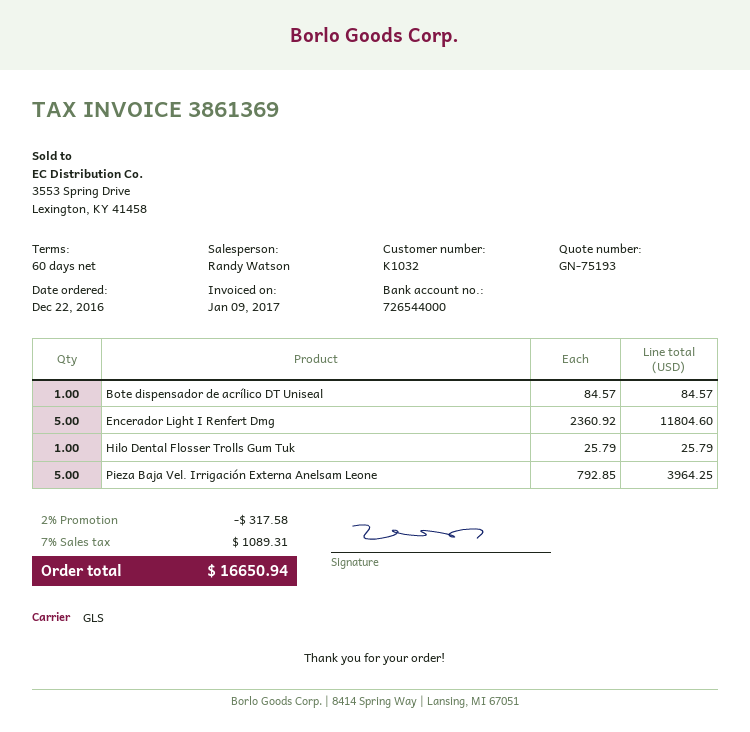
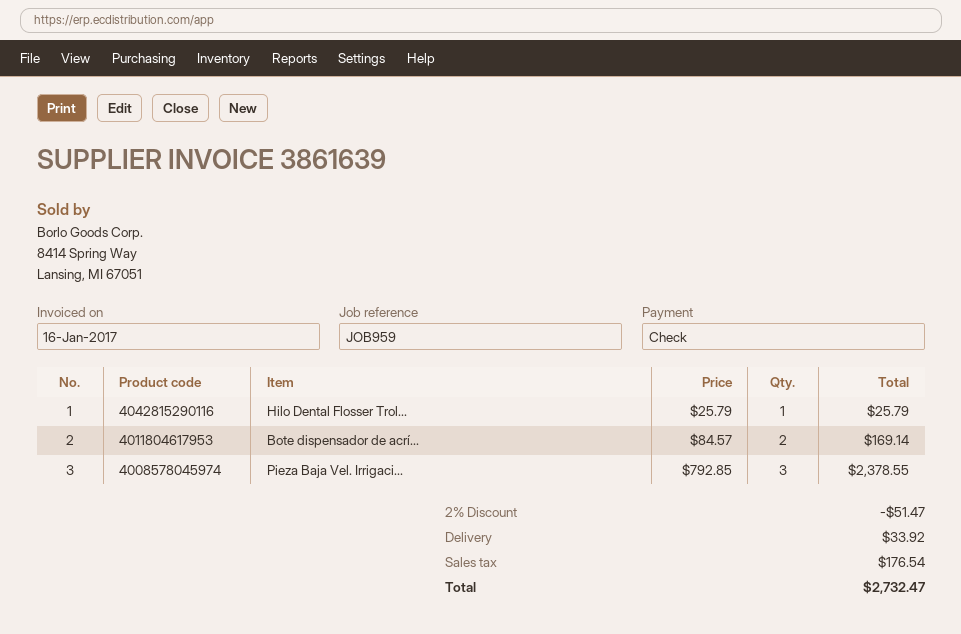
invoice number: 3861369 -> 3861639
invoice date: 2017-01-09 -> 2017-01-16
Bote dispensador de acrílico DT Uniseal: 1 x 84.57 = 84.57 -> 2 x 84.57 = 169.14
Encerador Light I Renfert Dmg: 5 x 2360.92 = 11804.60 -> none
Pieza Baja Vel. Irrigación Externa Anelsam Leone: 5 x 792.85 = 3964.25 -> 3 x 792.85 = 2378.55
discount: 2% = 317.58 -> 2% = 51.47
shipping: none -> 33.92
tax: 1089.31 -> 176.54
total: 16650.94 -> 2732.47

